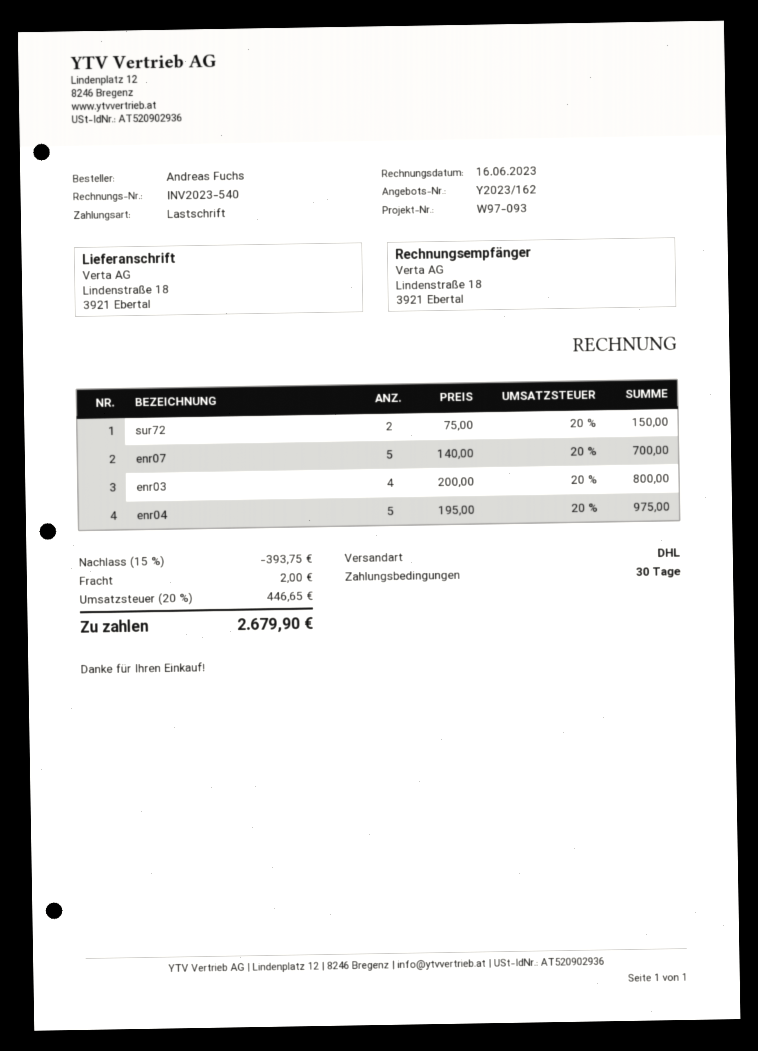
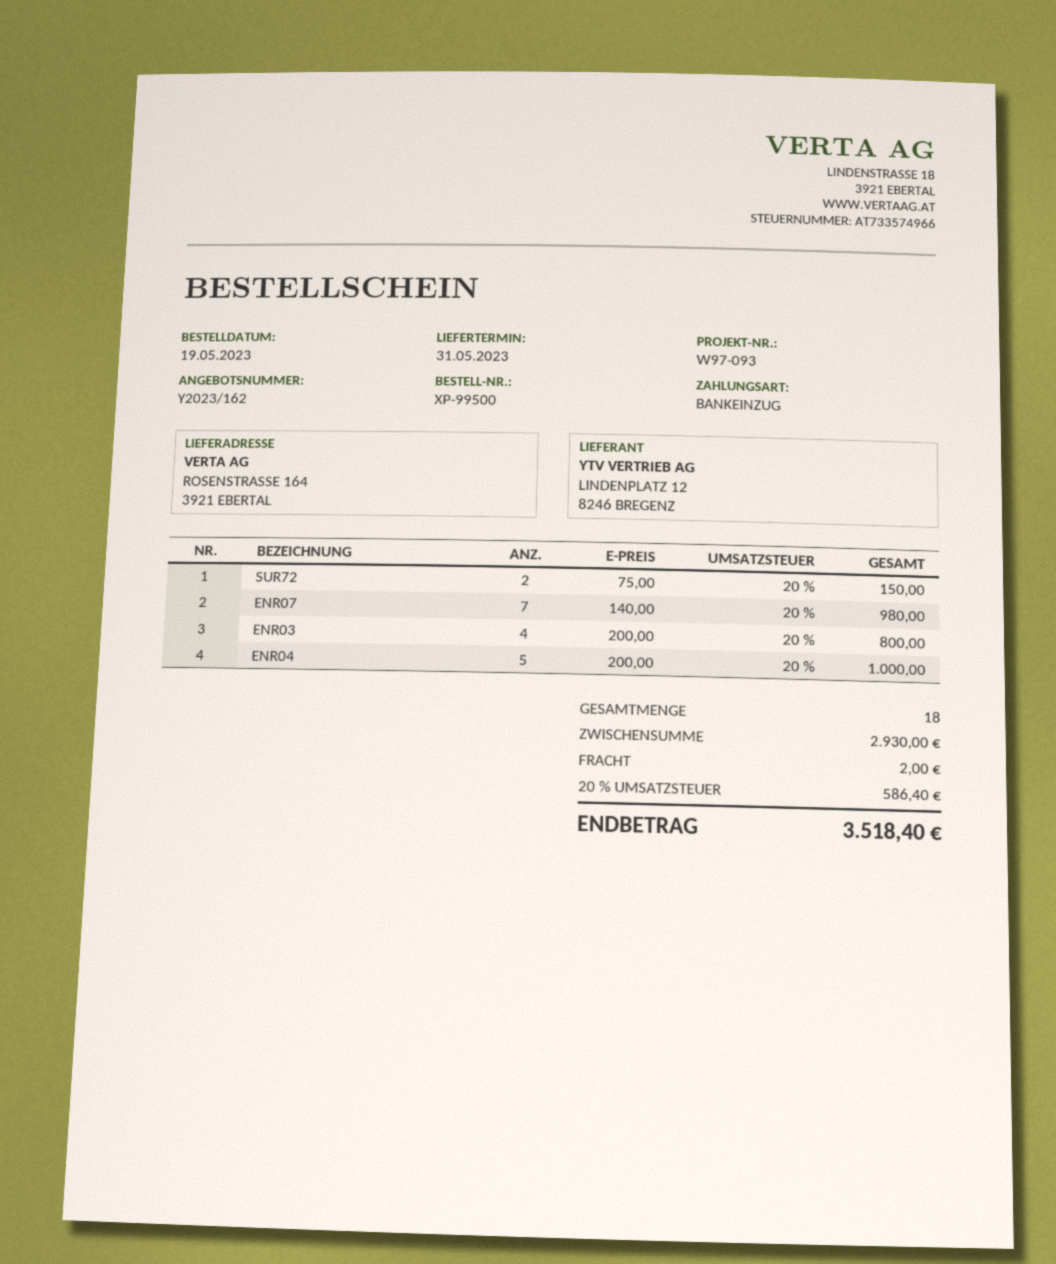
ship to: Lindenstraße 18, 3921 Ebertal -> ROSENSTRASSE 164, 3921 EBERTAL
enr07: 5 x 140.00 = 700.00 -> 7 x 140.00 = 980.00
enr04: 5 x 195.00 = 975.00 -> 5 x 200.00 = 1000.00
discount: 15% = 393.75 -> none
tax: 20% = 446.65 -> 20% = 586.40
total: 2679.90 -> 3518.40

